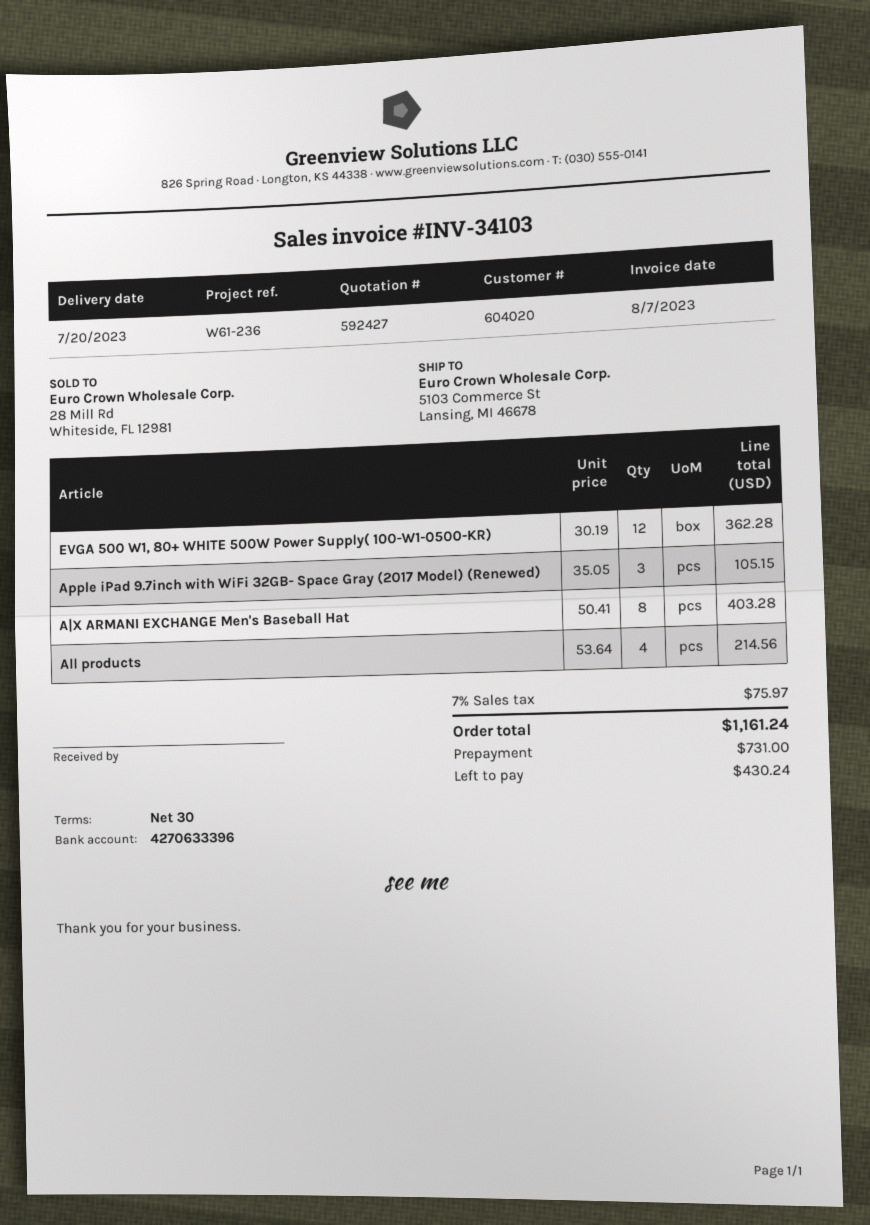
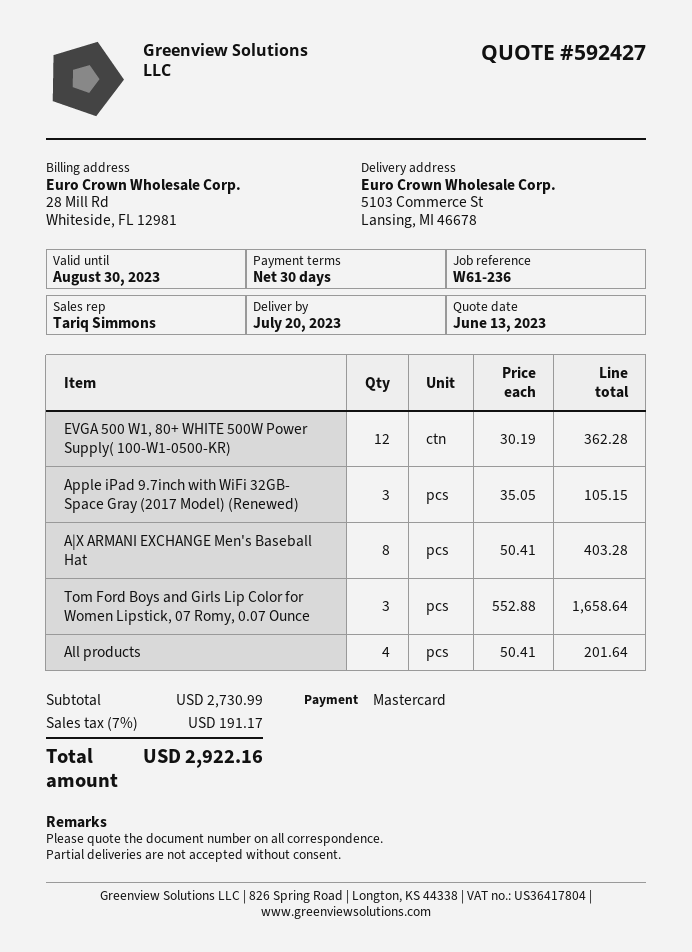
All products: 4 x 53.64 = 214.56 -> 4 x 50.41 = 201.64
Tom Ford Boys and Girls Lip Color for Women Lipstick, 07 Romy, 0.07 Ounce: none -> 3 x 552.88 = 1658.64
tax: 7% = 75.97 -> 7% = 191.17
total: 1161.24 -> 2922.16

